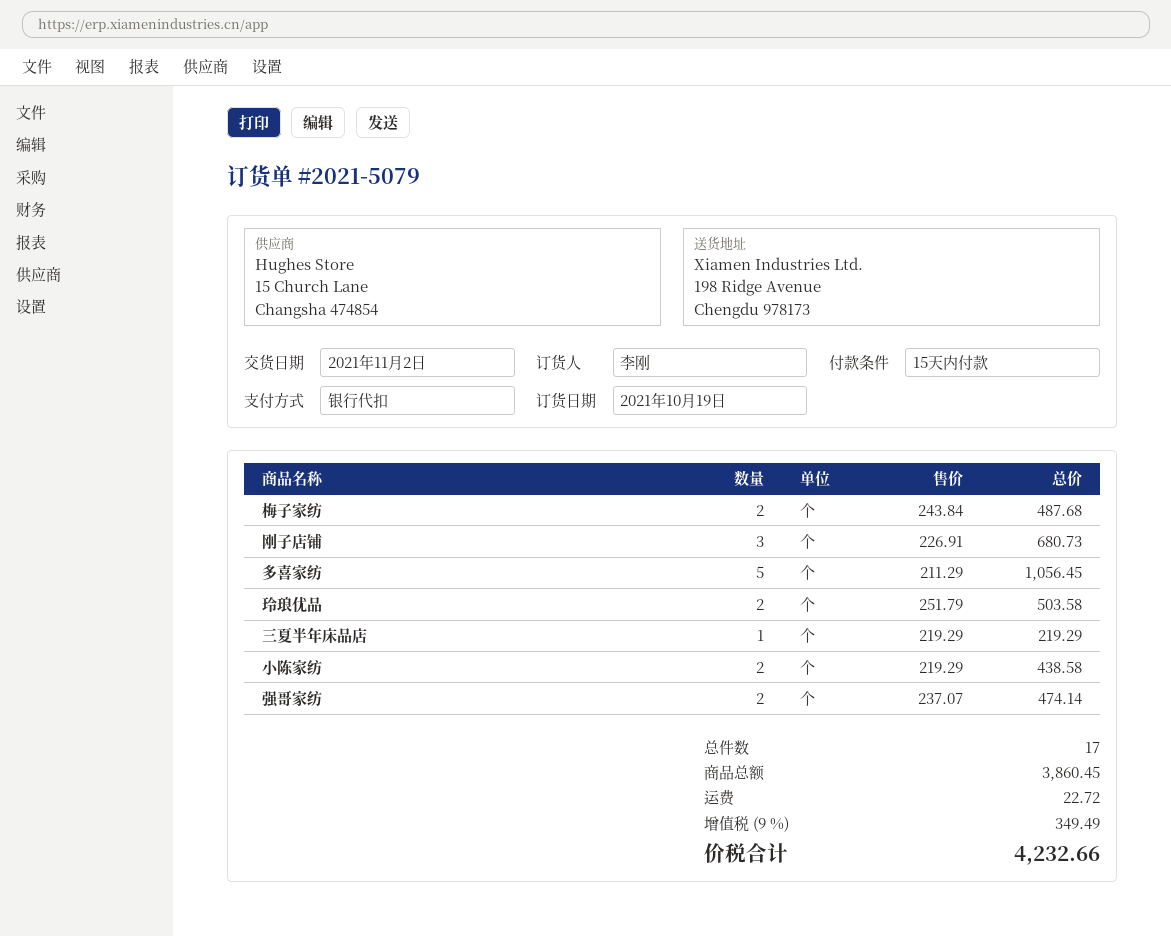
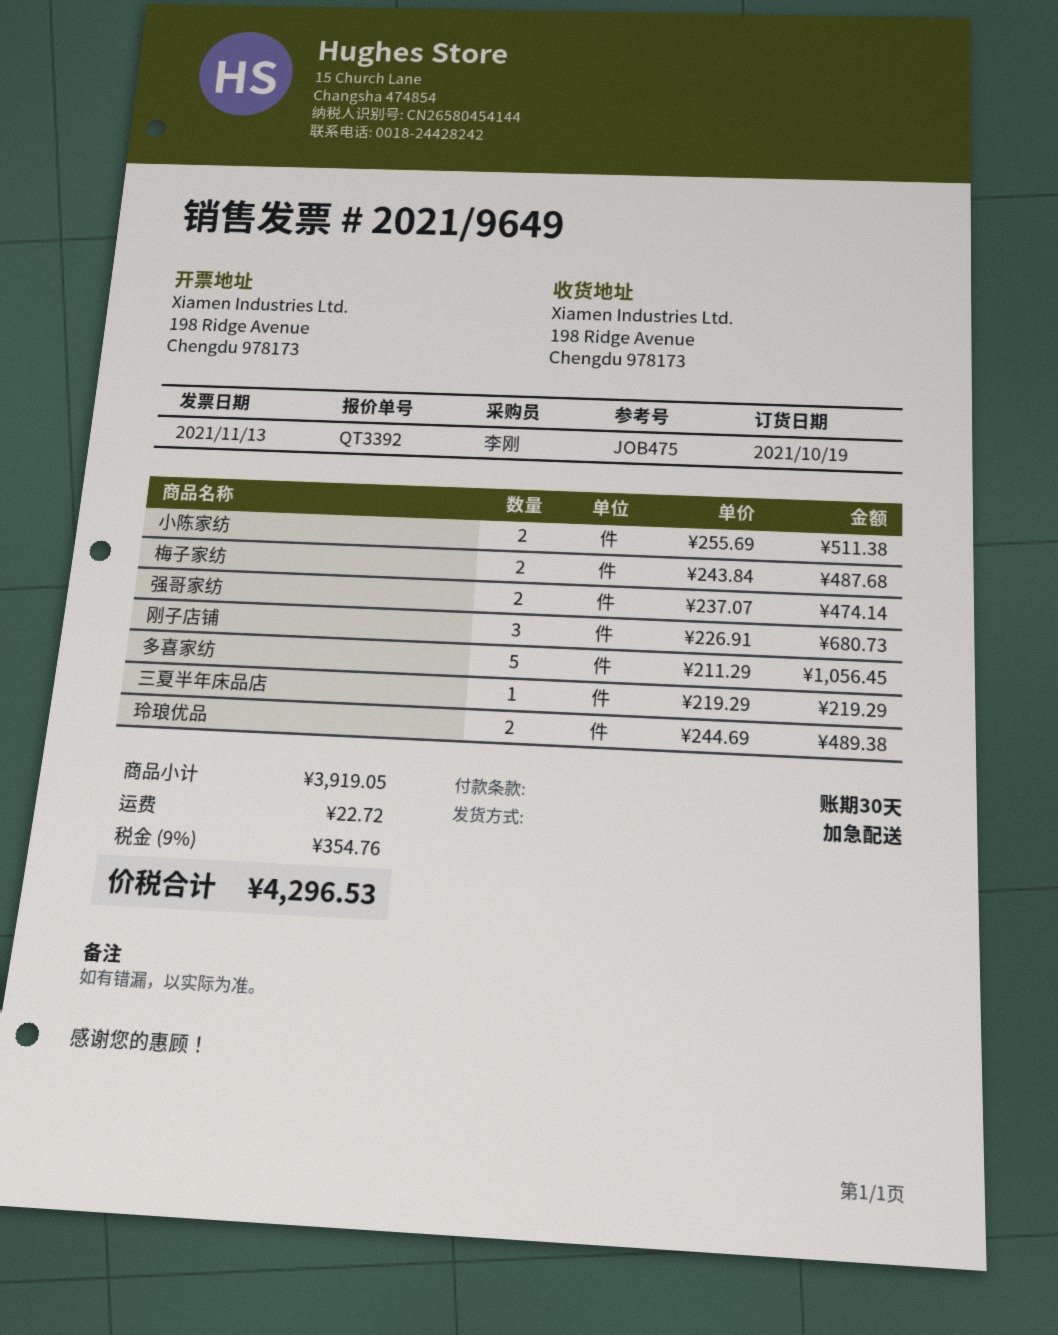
payment terms: 15 days -> 30 days
玲琅优品: 2 x 251.79 = 503.58 -> 2 x 244.69 = 489.38
小陈家纺: 2 x 219.29 = 438.58 -> 2 x 255.69 = 511.38
subtotal: 3860.45 -> 3919.05
tax: 9% = 349.49 -> 9% = 354.76
total: 4232.66 -> 4296.53

